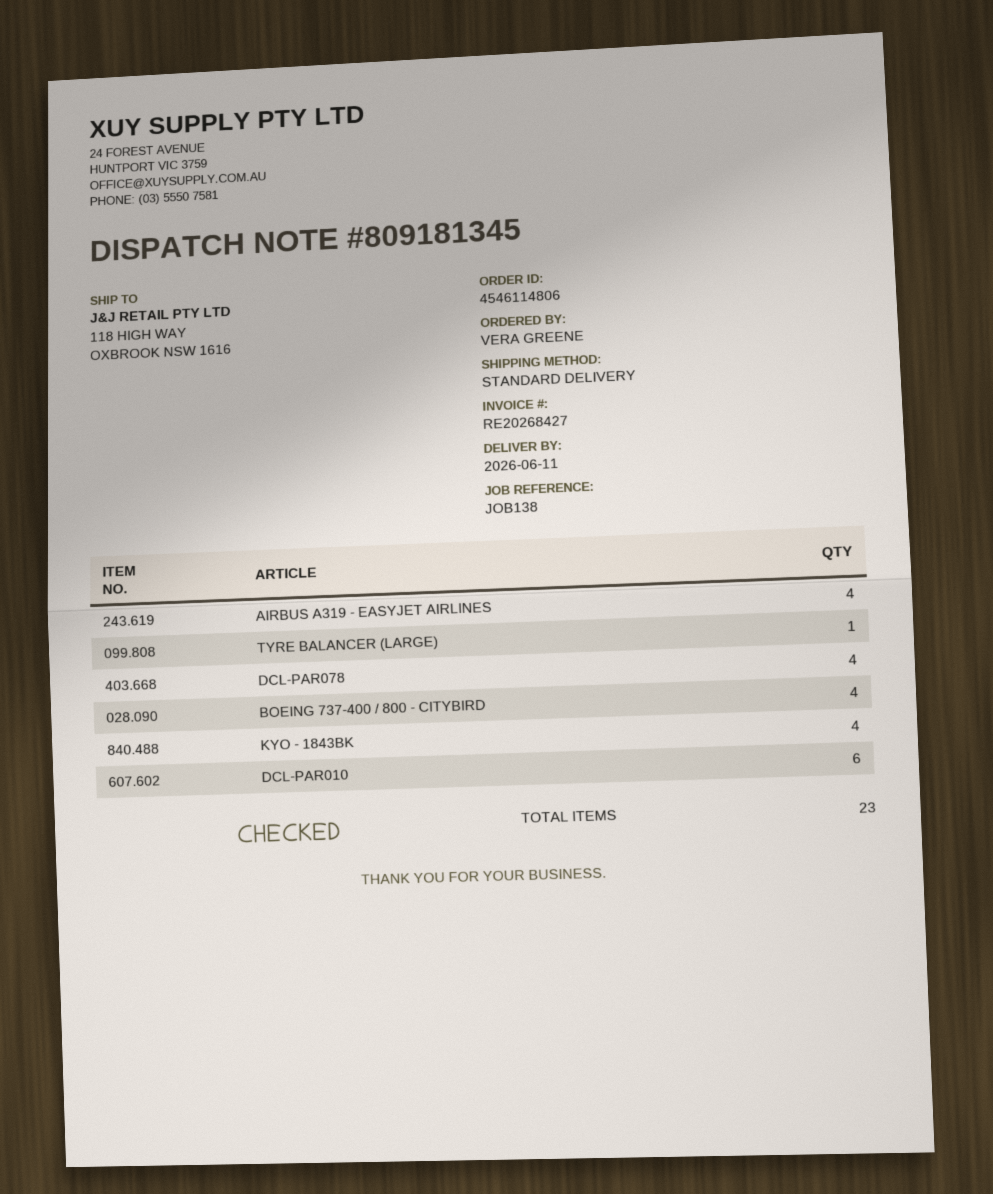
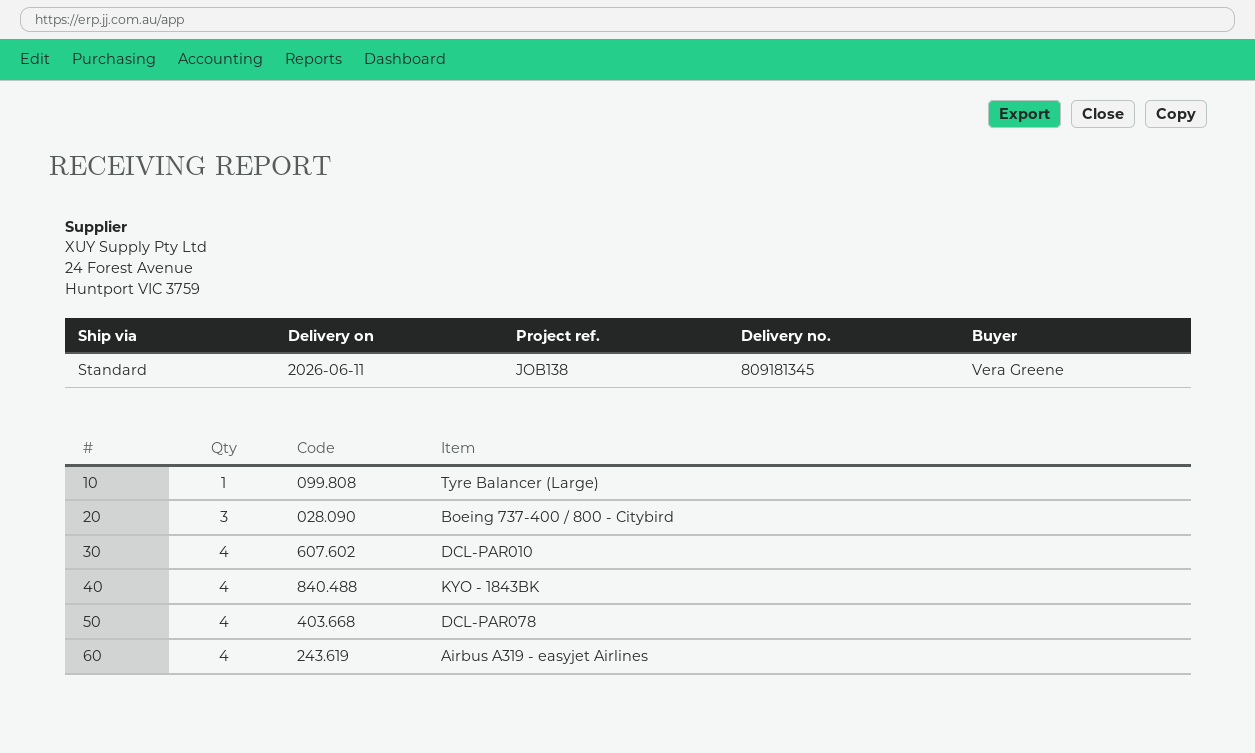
BOEING 737-400 / 800 - CITYBIRD: 4 -> 3
DCL-PAR010: 6 -> 4

